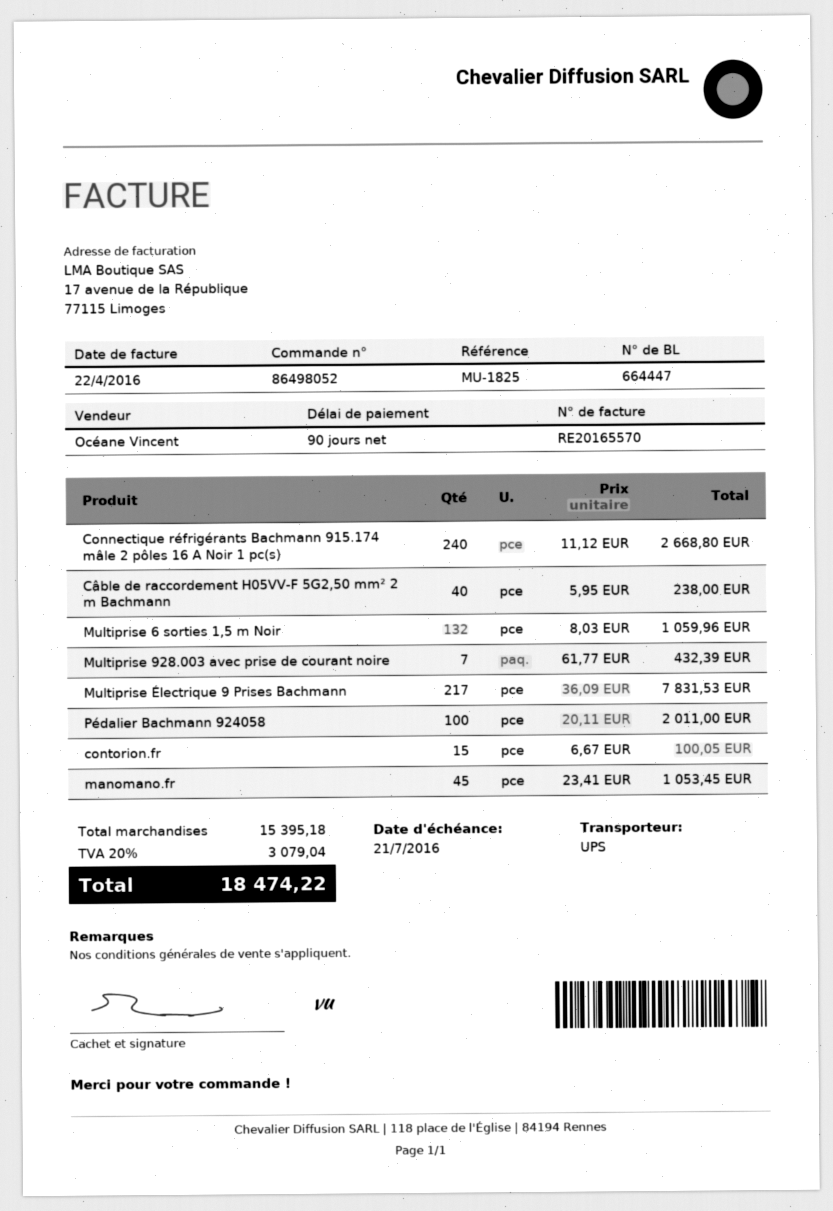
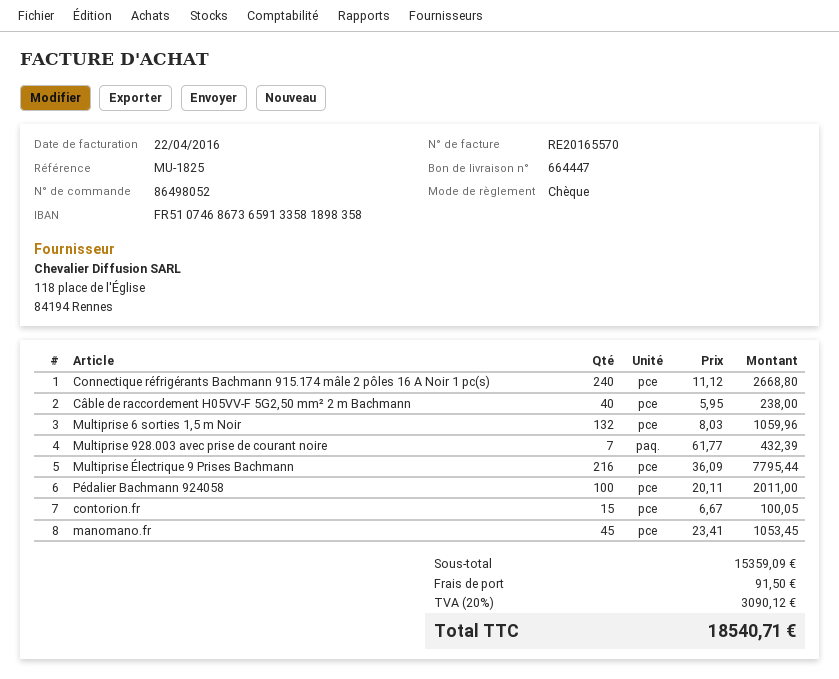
Multiprise Électrique 9 Prises Bachmann: 217 x 36.09 = 7831.53 -> 216 x 36.09 = 7795.44
subtotal: 15395.18 -> 15359.09
shipping: none -> 91.50
tax: 20% = 3079.04 -> 20% = 3090.12
total: 18474.22 -> 18540.71

